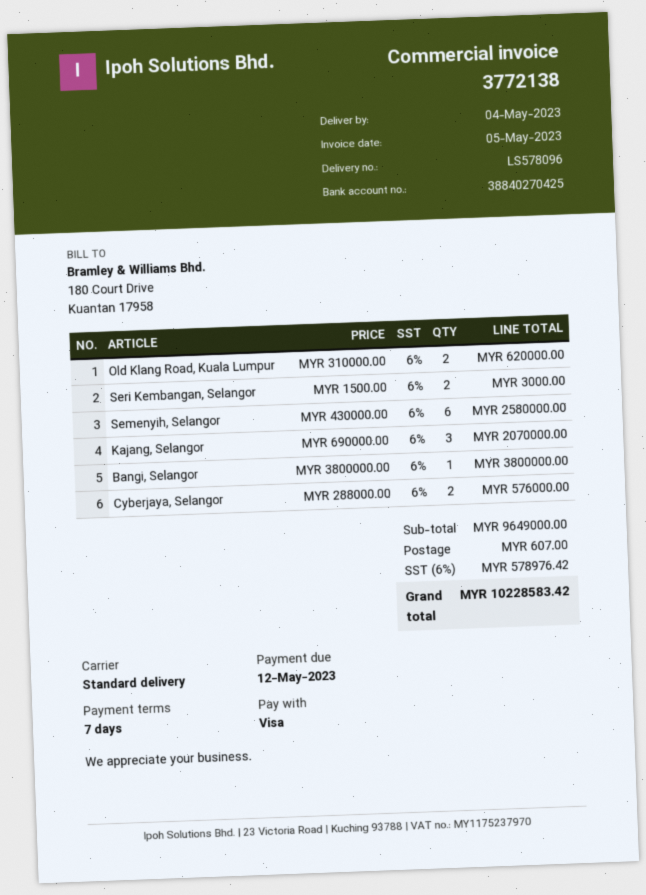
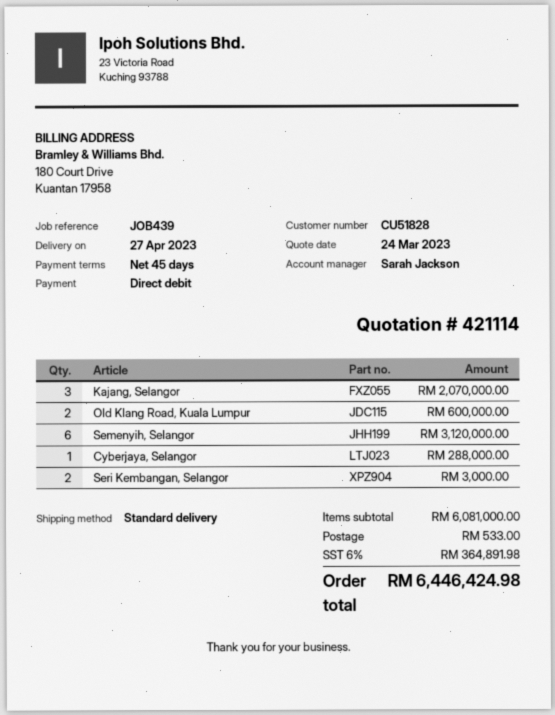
delivery date: 2023-05-04 -> 2023-04-27
payment terms: 7 days -> 45 days
payment method: Visa -> direct debit
Old Klang Road, Kuala Lumpur: 2 for 620000.00 -> 2 for 600000.00
Semenyih, Selangor: 6 for 2580000.00 -> 6 for 3120000.00
Bangi, Selangor: 1 for 3800000.00 -> none
Cyberjaya, Selangor: 2 for 576000.00 -> 1 for 288000.00
subtotal: 9649000.00 -> 6081000.00
shipping: 607.00 -> 533.00
tax: 6% = 578976.42 -> 6% = 364891.98
total: 10228583.42 -> 6446424.98

